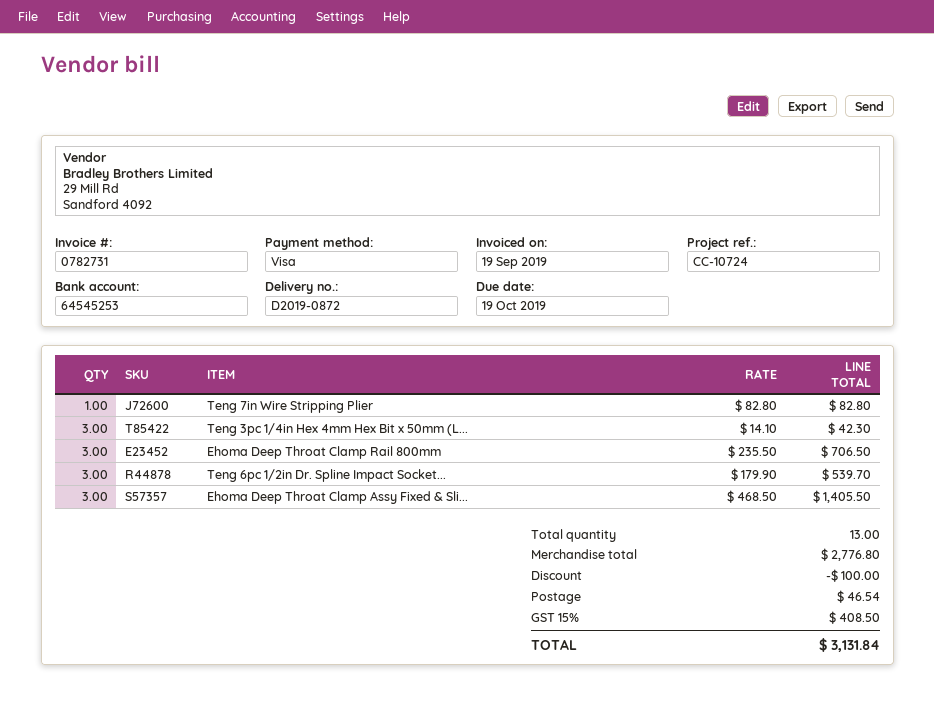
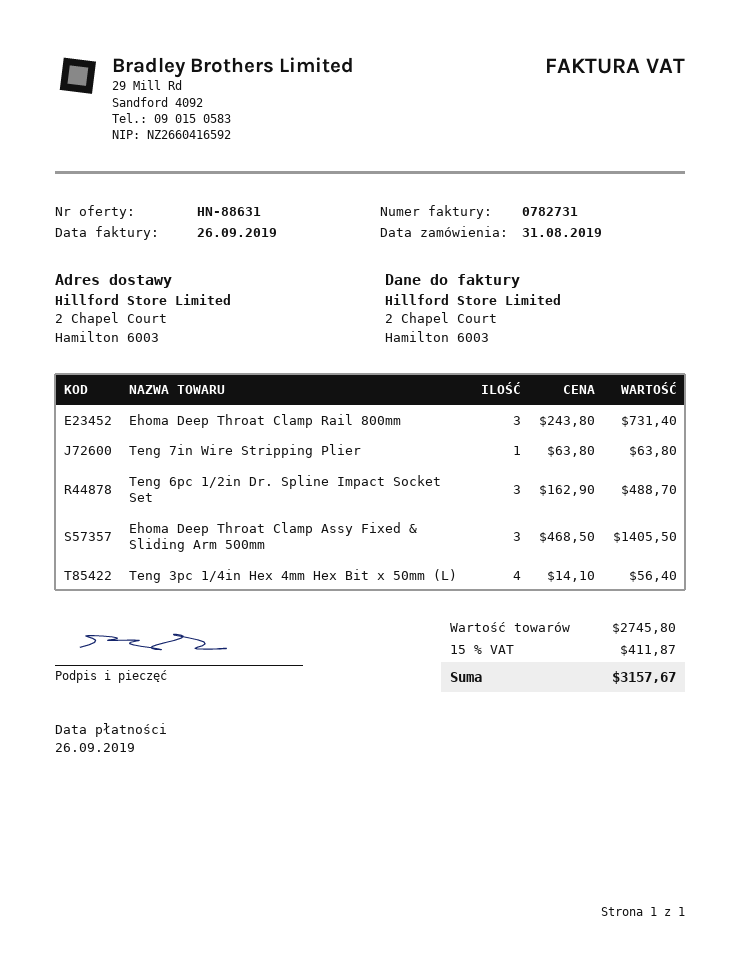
invoice date: 2019-09-19 -> 2019-09-26
due date: 2019-10-19 -> 2019-09-26
Teng 7in Wire Stripping Plier: 1 x 82.80 = 82.80 -> 1 x 63.80 = 63.80
Teng 3pc 1/4in Hex 4mm Hex Bit x 50mm (L...: 3 x 14.10 = 42.30 -> 4 x 14.10 = 56.40
Ehoma Deep Throat Clamp Rail 800mm: 3 x 235.50 = 706.50 -> 3 x 243.80 = 731.40
Teng 6pc 1/2in Dr. Spline Impact Socket...: 3 x 179.90 = 539.70 -> 3 x 162.90 = 488.70
subtotal: 2776.80 -> 2745.80
discount: 100.00 -> none
shipping: 46.54 -> none
tax: 15% = 408.50 -> 15% = 411.87
total: 3131.84 -> 3157.67

